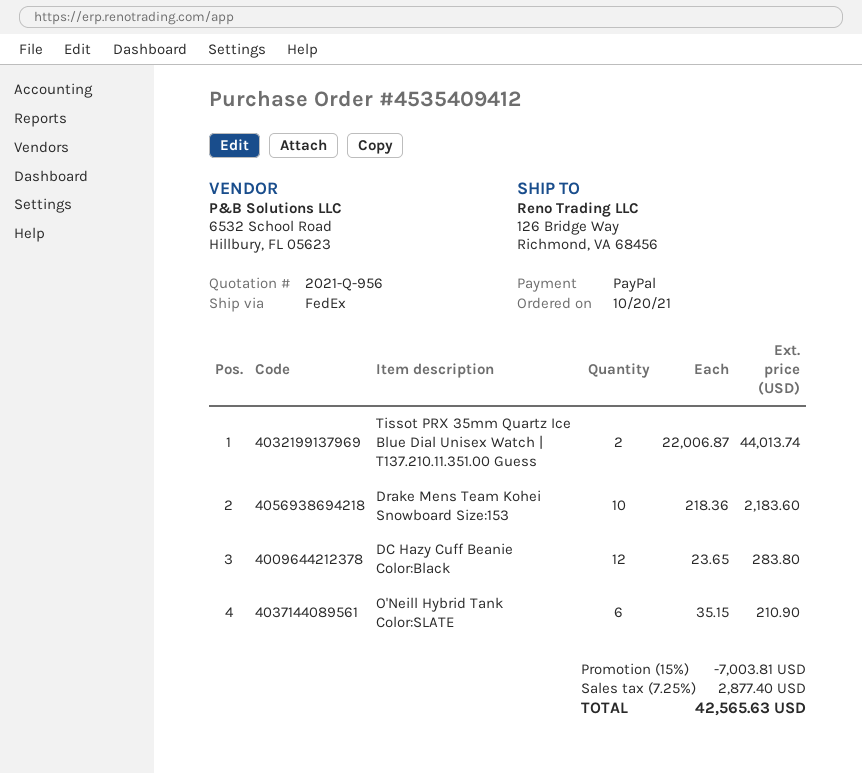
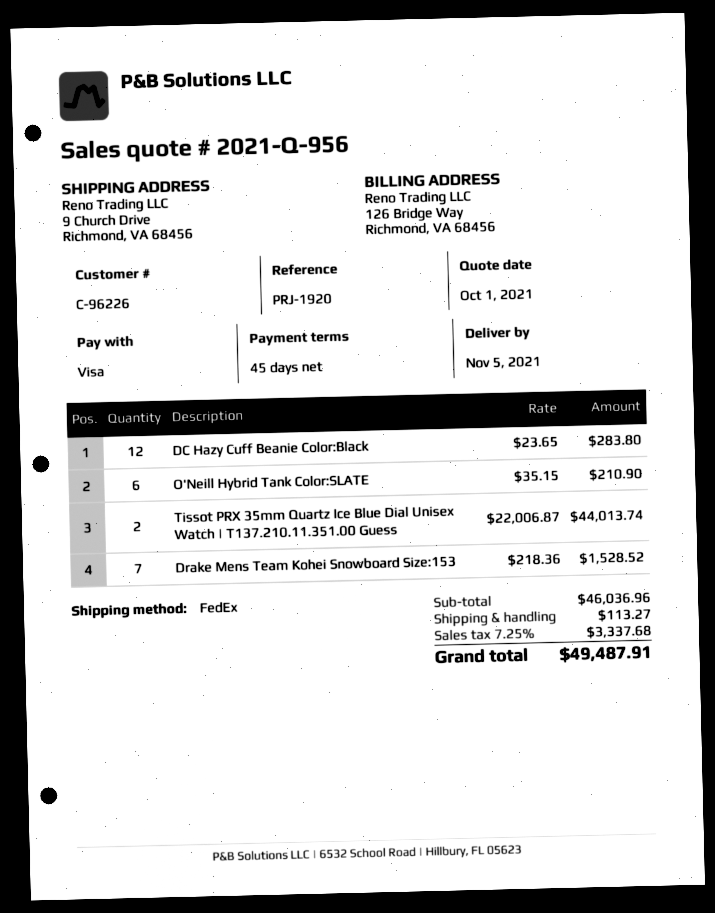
payment method: PayPal -> Visa
ship to: 126 Bridge Way, Richmond, VA 68456 -> 9 Church Drive, Richmond, VA 68456
Drake Mens Team Kohei Snowboard Size:153: 10 x 218.36 = 2183.60 -> 7 x 218.36 = 1528.52
discount: 15% = 7003.81 -> none
shipping: none -> 113.27
tax: 7.25% = 2877.40 -> 7.25% = 3337.68
total: 42565.63 -> 49487.91

